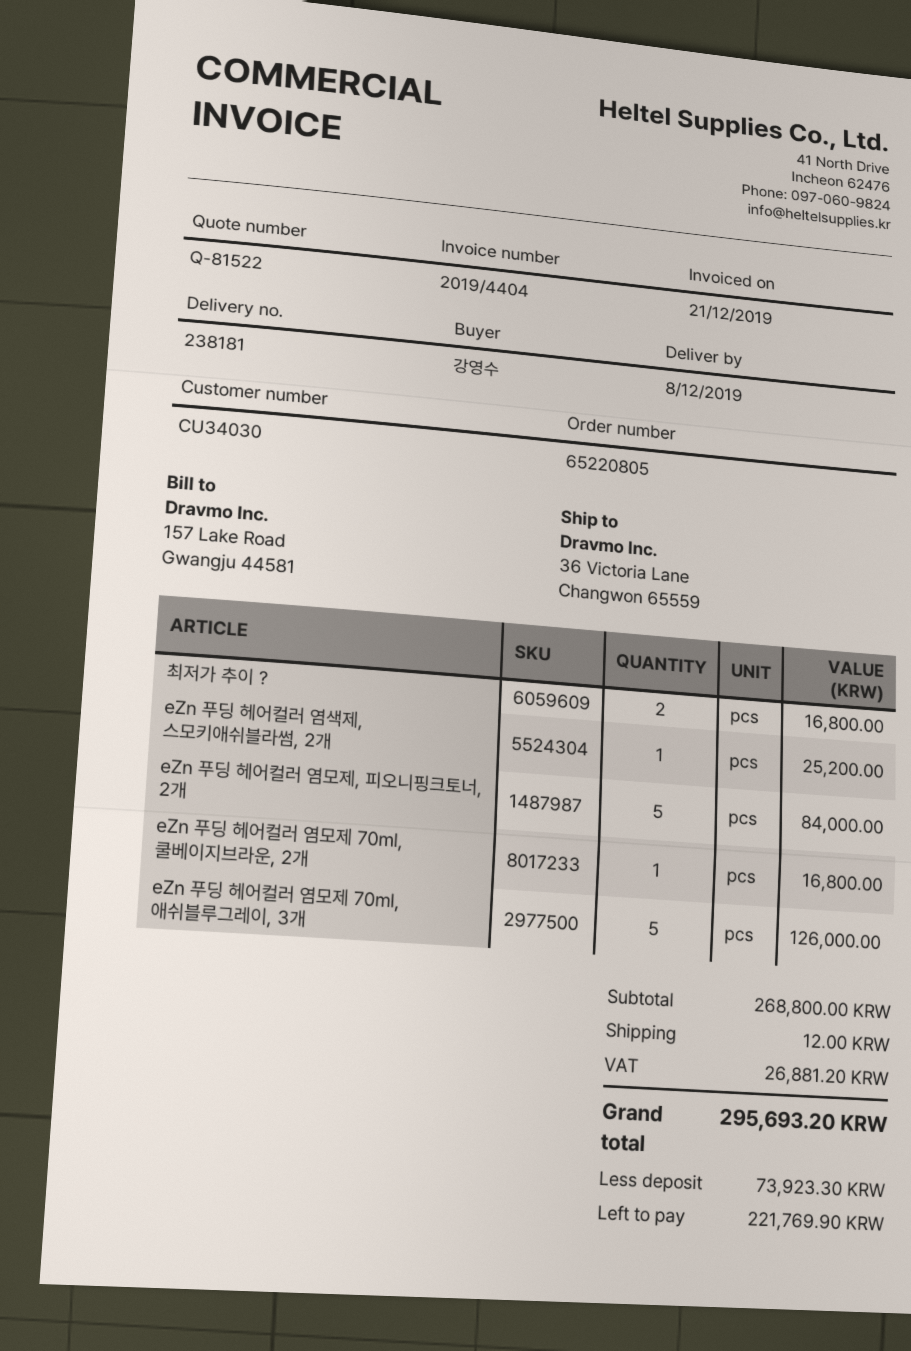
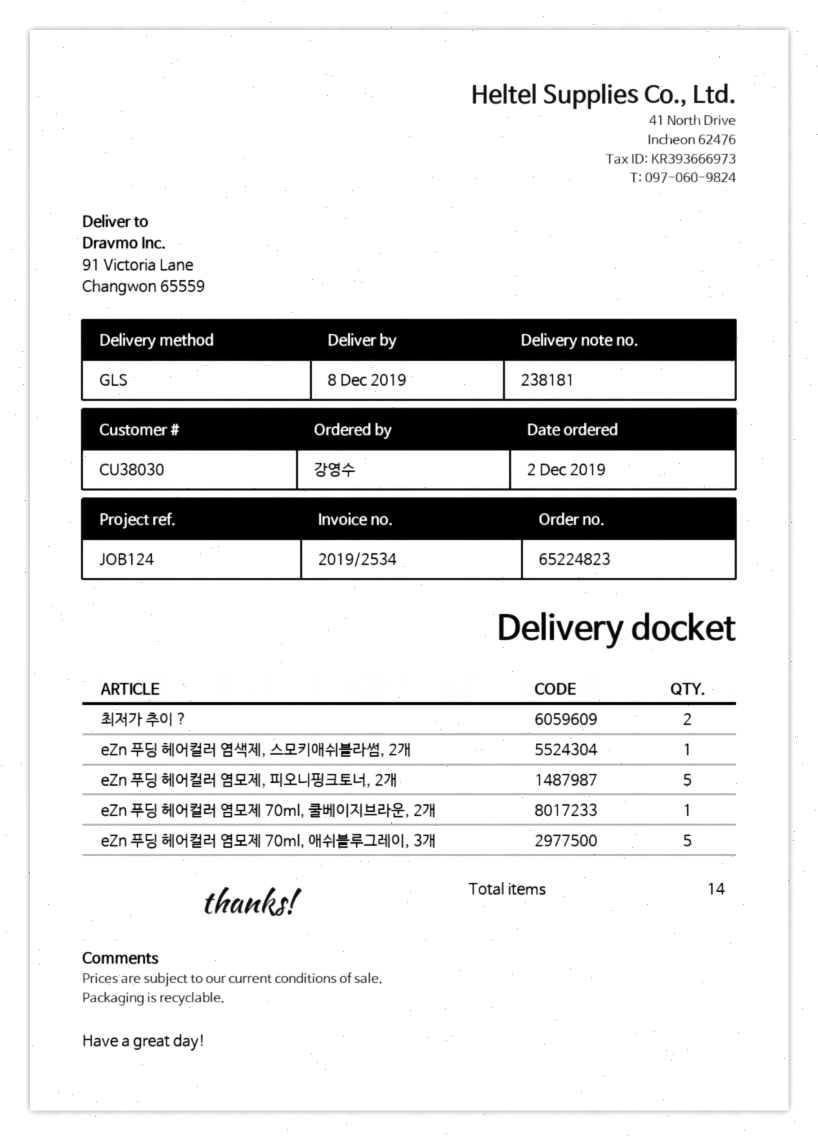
order number: 65220805 -> 65224823
invoice number: 2019/4404 -> 2019/2534
customer number: CU34030 -> CU38030
ship to: 36 Victoria Lane, Changwon 65559 -> 91 Victoria Lane, Changwon 65559

